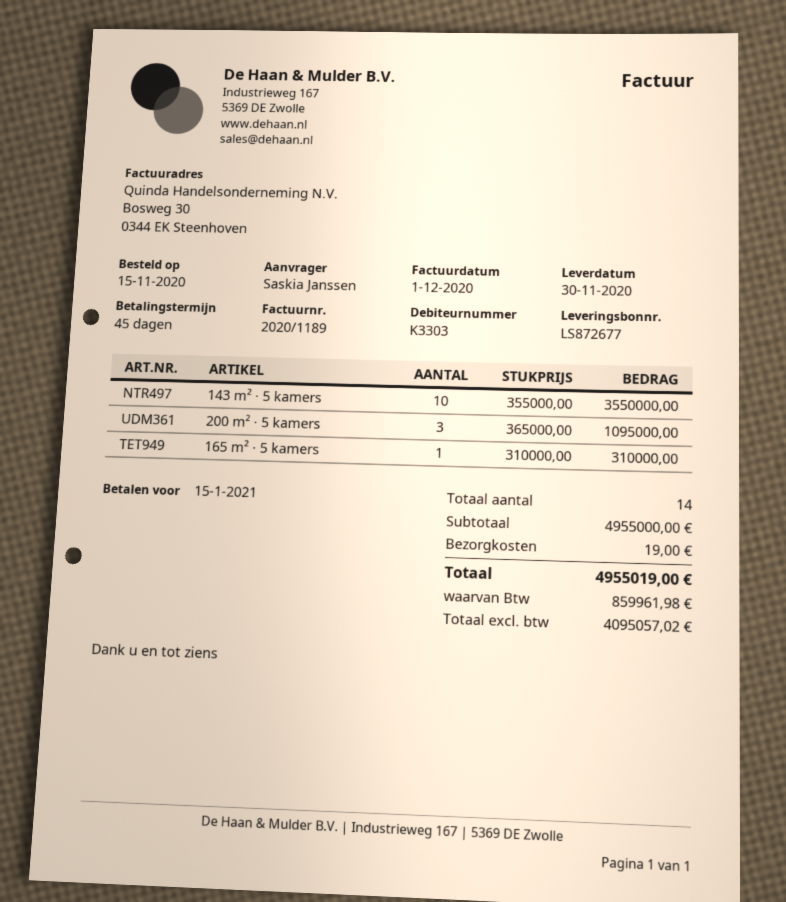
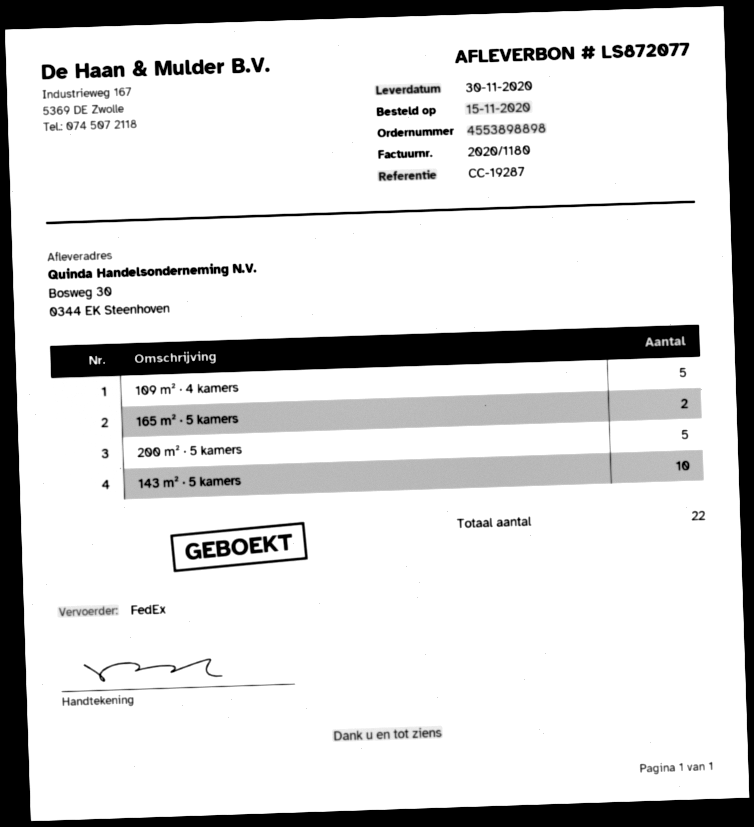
delivery note number: LS872677 -> LS872077
invoice number: 2020/1189 -> 2020/1180
200 m² · 5 kamers: 3 -> 5
165 m² · 5 kamers: 1 -> 2
109 m² · 4 kamers: none -> 5
total quantity: 14 -> 22

